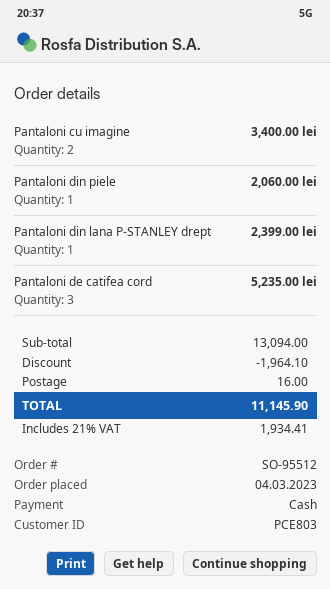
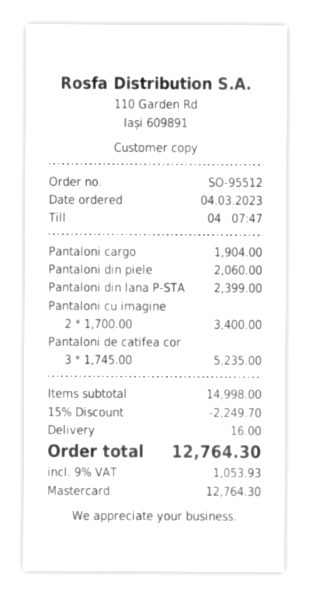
payment method: cash -> Mastercard
Pantaloni cargo: none -> 1 for 1904.00
subtotal: 13094.00 -> 14998.00
discount: 1964.10 -> 2249.70
tax: 21% = 1934.41 -> 9% = 1053.93
total: 11145.90 -> 12764.30

